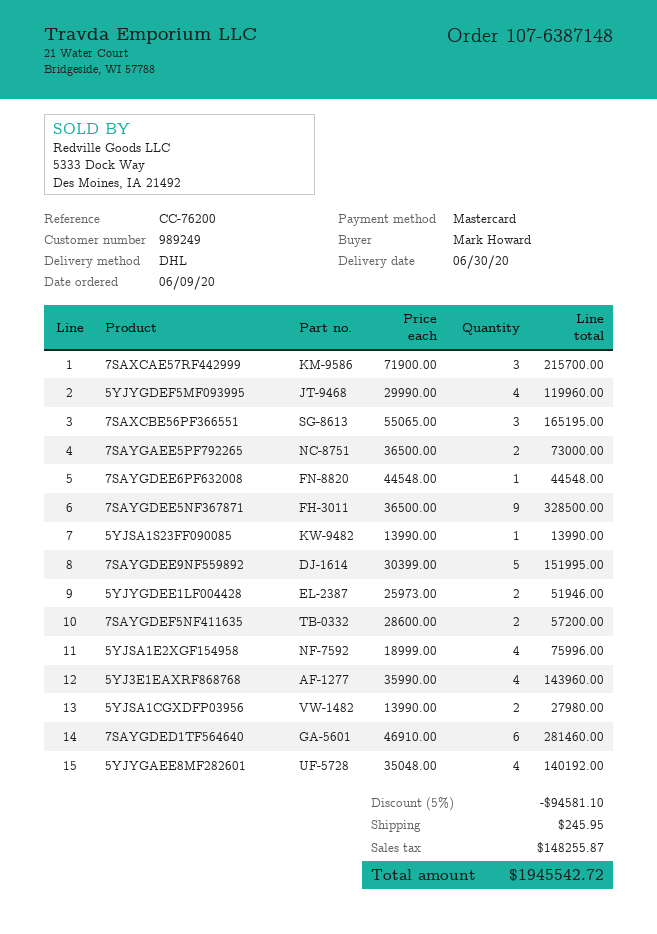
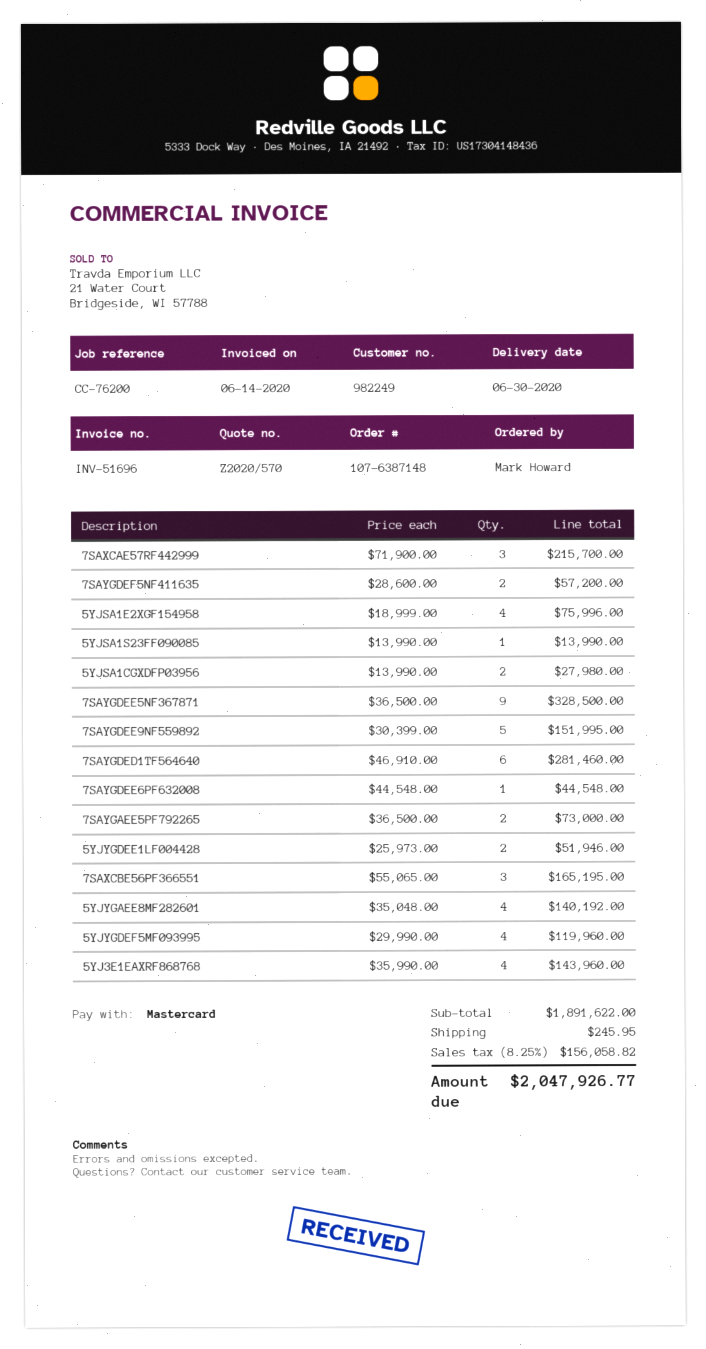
customer number: 989249 -> 982249
discount: 5% = 94581.10 -> none
tax: 148255.87 -> 156058.82
total: 1945542.72 -> 2047926.77

